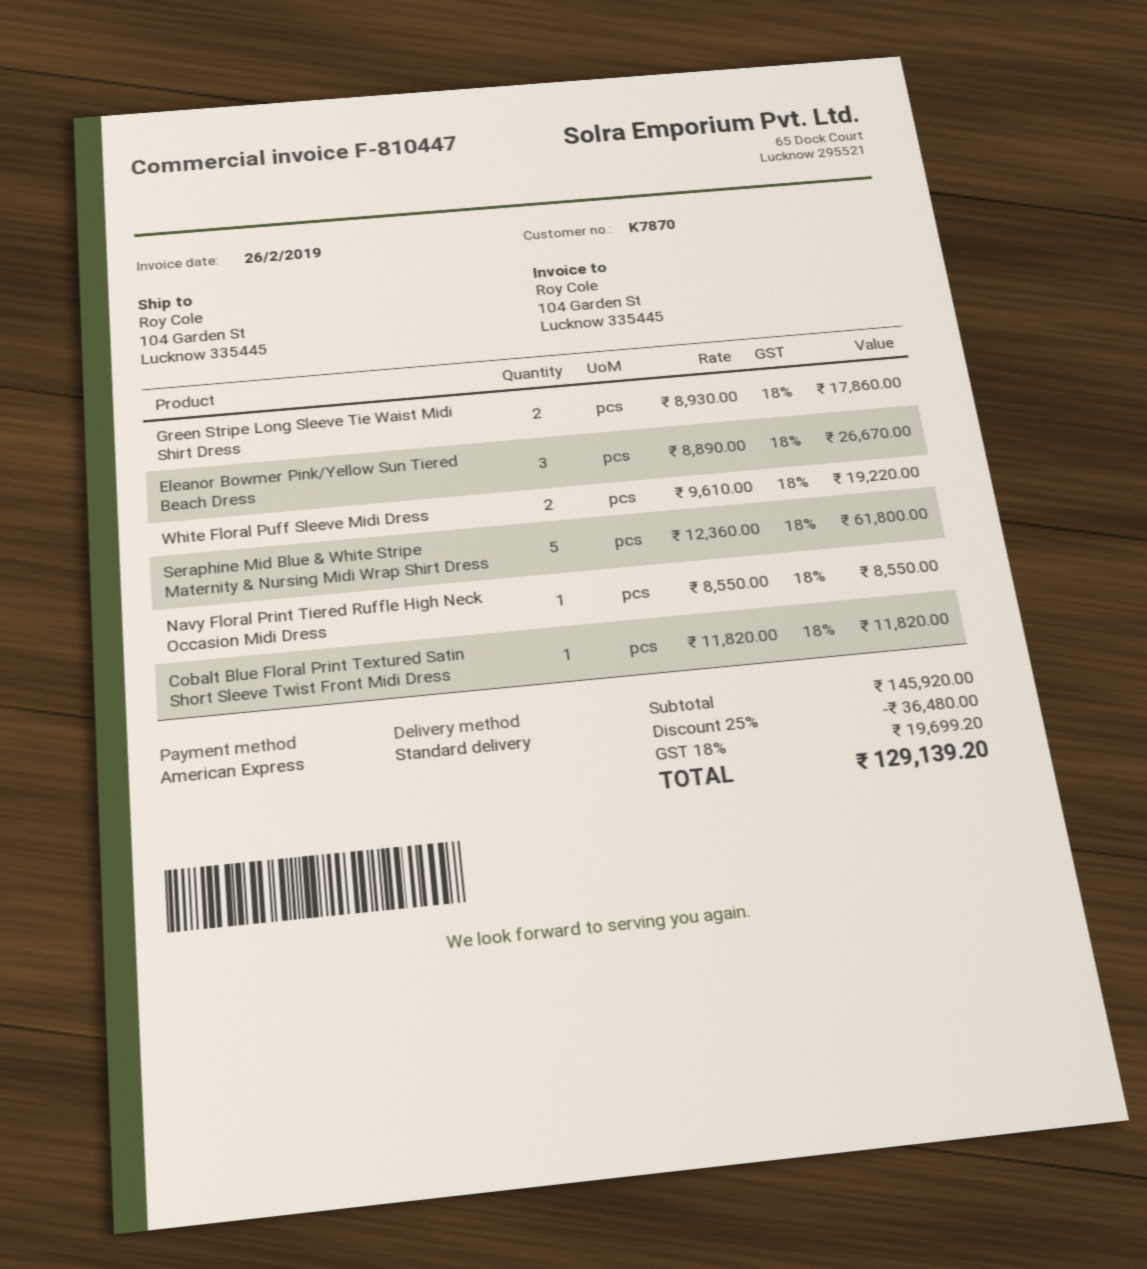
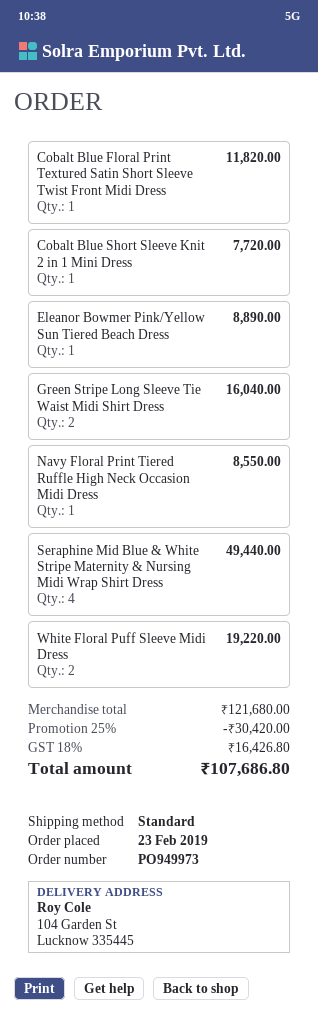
Green Stripe Long Sleeve Tie Waist Midi Shirt Dress: 2 for 17860.00 -> 2 for 16040.00
Eleanor Bowmer Pink/Yellow Sun Tiered Beach Dress: 3 for 26670.00 -> 1 for 8890.00
Seraphine Mid Blue & White Stripe Maternity & Nursing Midi Wrap Shirt Dress: 5 for 61800.00 -> 4 for 49440.00
Cobalt Blue Short Sleeve Knit 2 in 1 Mini Dress: none -> 1 for 7720.00
subtotal: 145920.00 -> 121680.00
discount: 25% = 36480.00 -> 25% = 30420.00
tax: 18% = 19699.20 -> 18% = 16426.80
total: 129139.20 -> 107686.80

